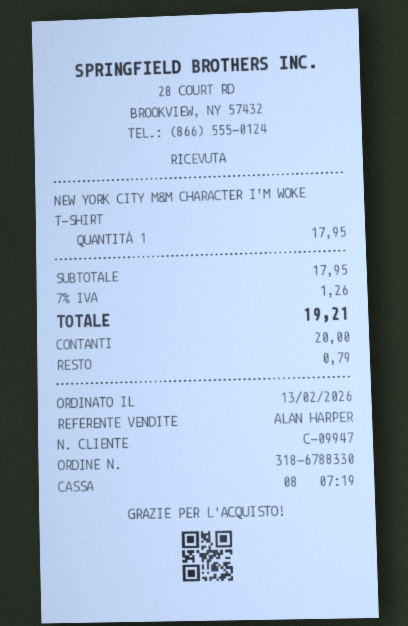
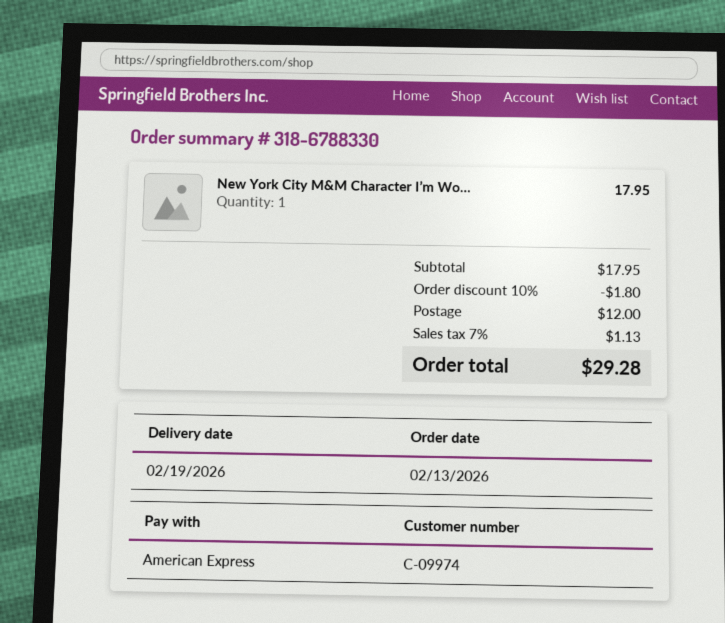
customer number: C-09947 -> C-09974
payment method: cash -> American Express
discount: none -> 10% = 1.80
shipping: none -> 12.00
tax: 7% = 1.26 -> 7% = 1.13
total: 19.21 -> 29.28

